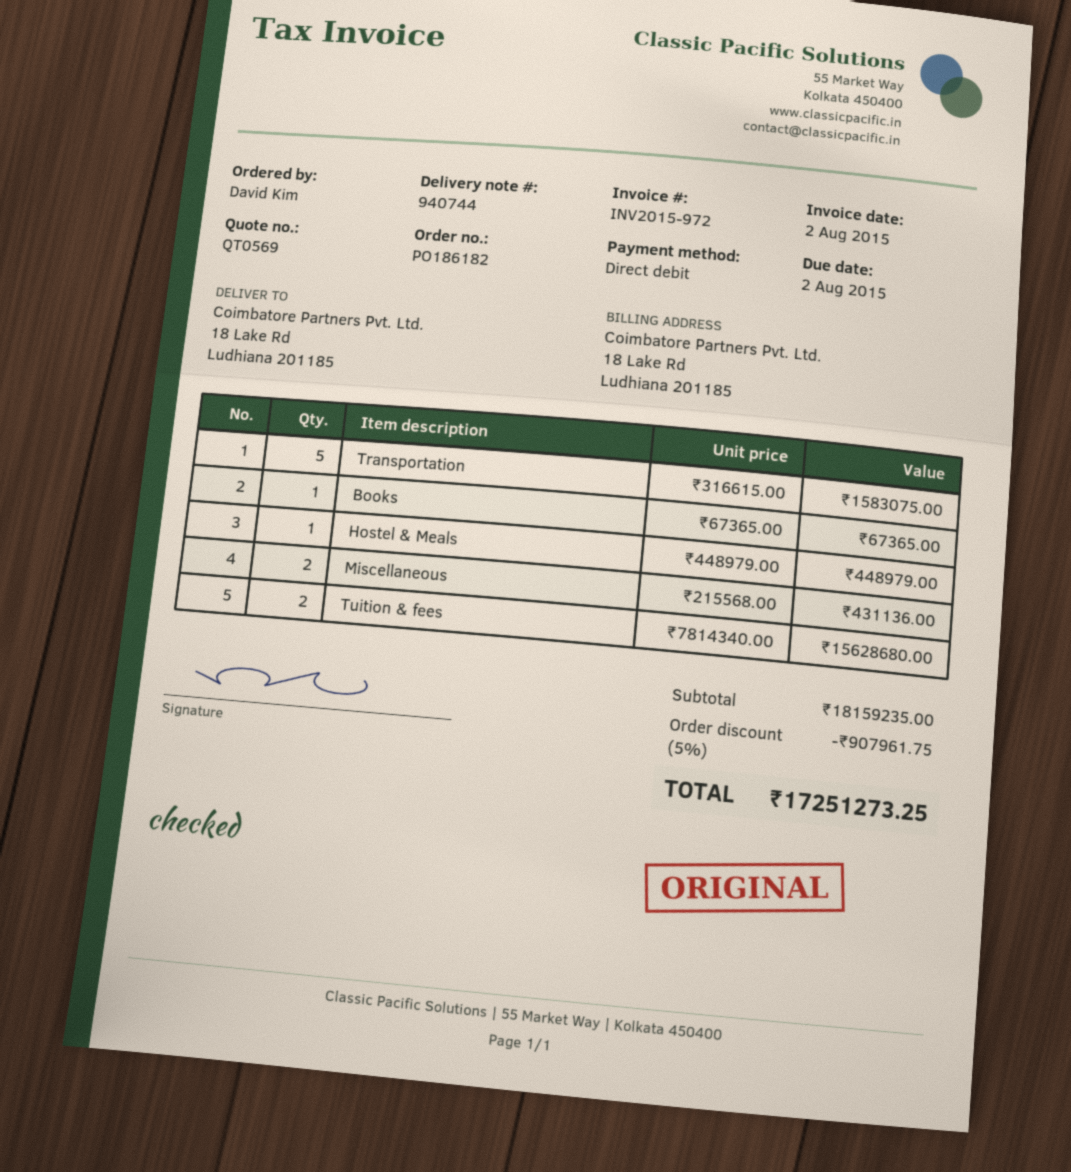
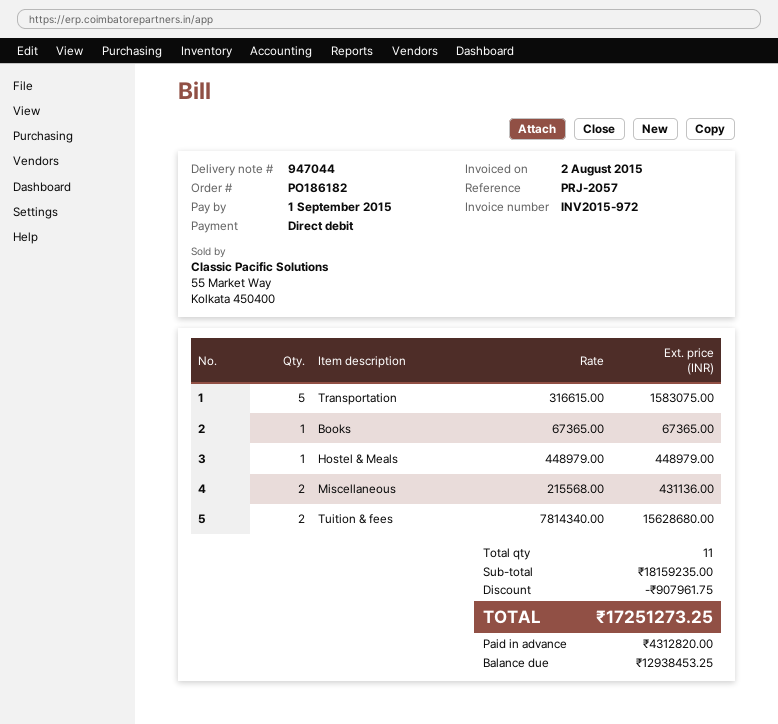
delivery note number: 940744 -> 947044
due date: 2015-08-02 -> 2015-09-01

